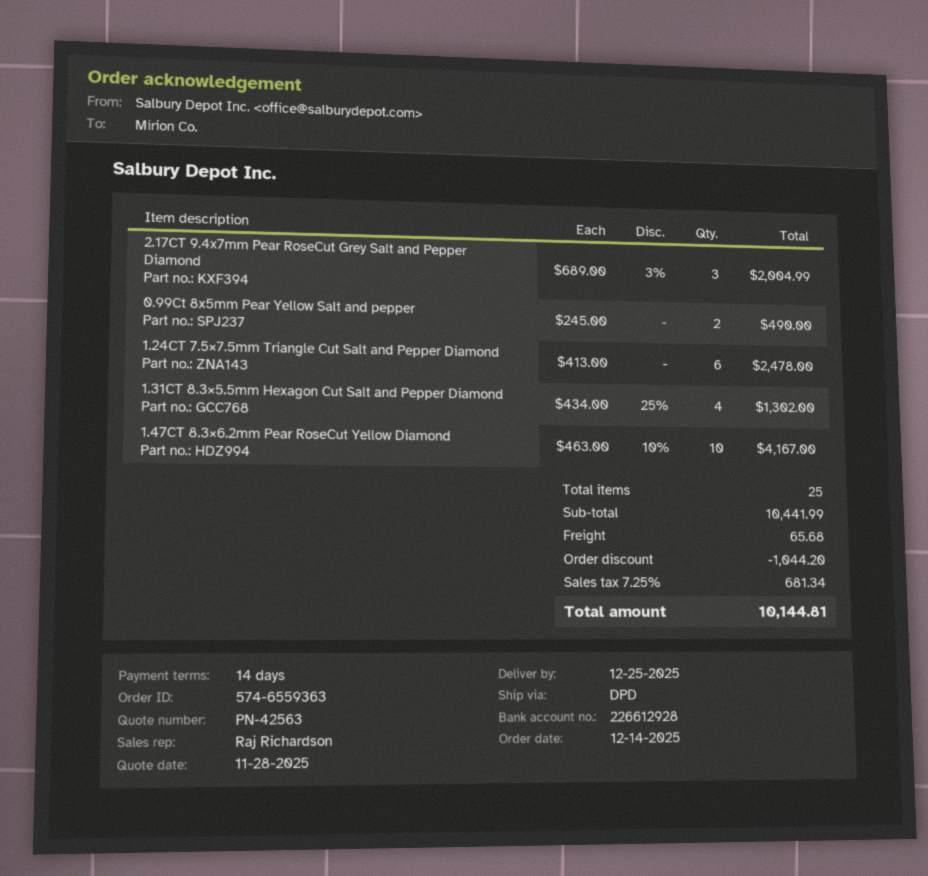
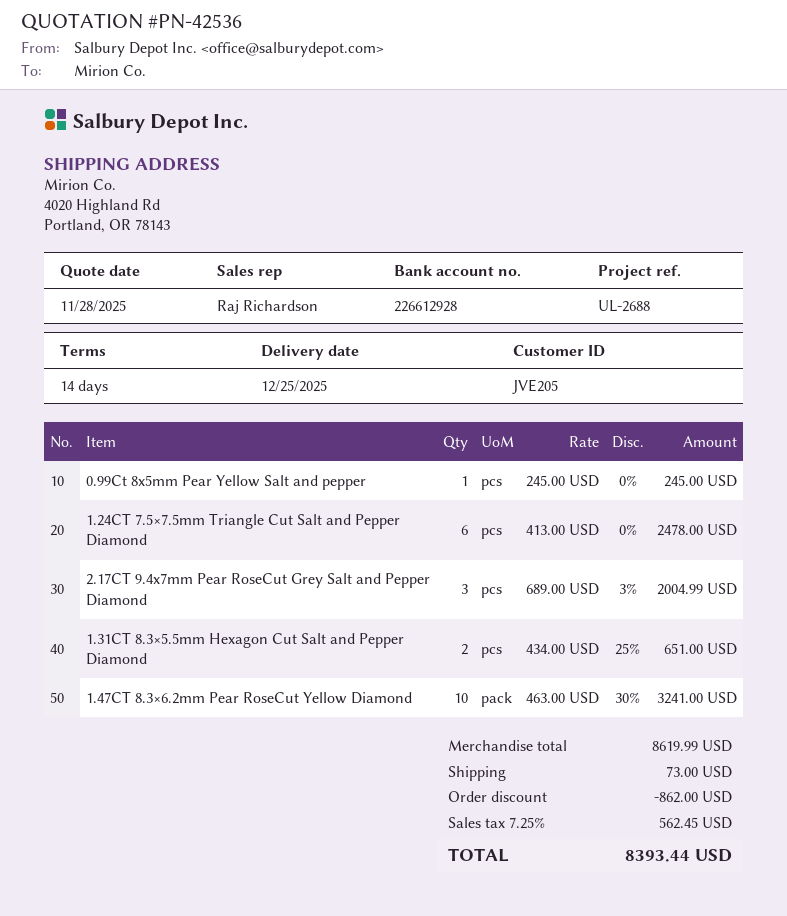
quote number: PN-42563 -> PN-42536
0.99Ct 8x5mm Pear Yellow Salt and pepper: 2 x 245.00 = 490.00 -> 1 x 245.00 = 245.00
1.31CT 8.3×5.5mm Hexagon Cut Salt and Pepper Diamond: 4 x 434.00 - 25% = 1302.00 -> 2 x 434.00 - 25% = 651.00
1.47CT 8.3×6.2mm Pear RoseCut Yellow Diamond: 10 x 463.00 - 10% = 4167.00 -> 10 x 463.00 - 30% = 3241.00
subtotal: 10441.99 -> 8619.99
discount: 1044.20 -> 862.00
shipping: 65.68 -> 73.00
tax: 7.25% = 681.34 -> 7.25% = 562.45
total: 10144.81 -> 8393.44

